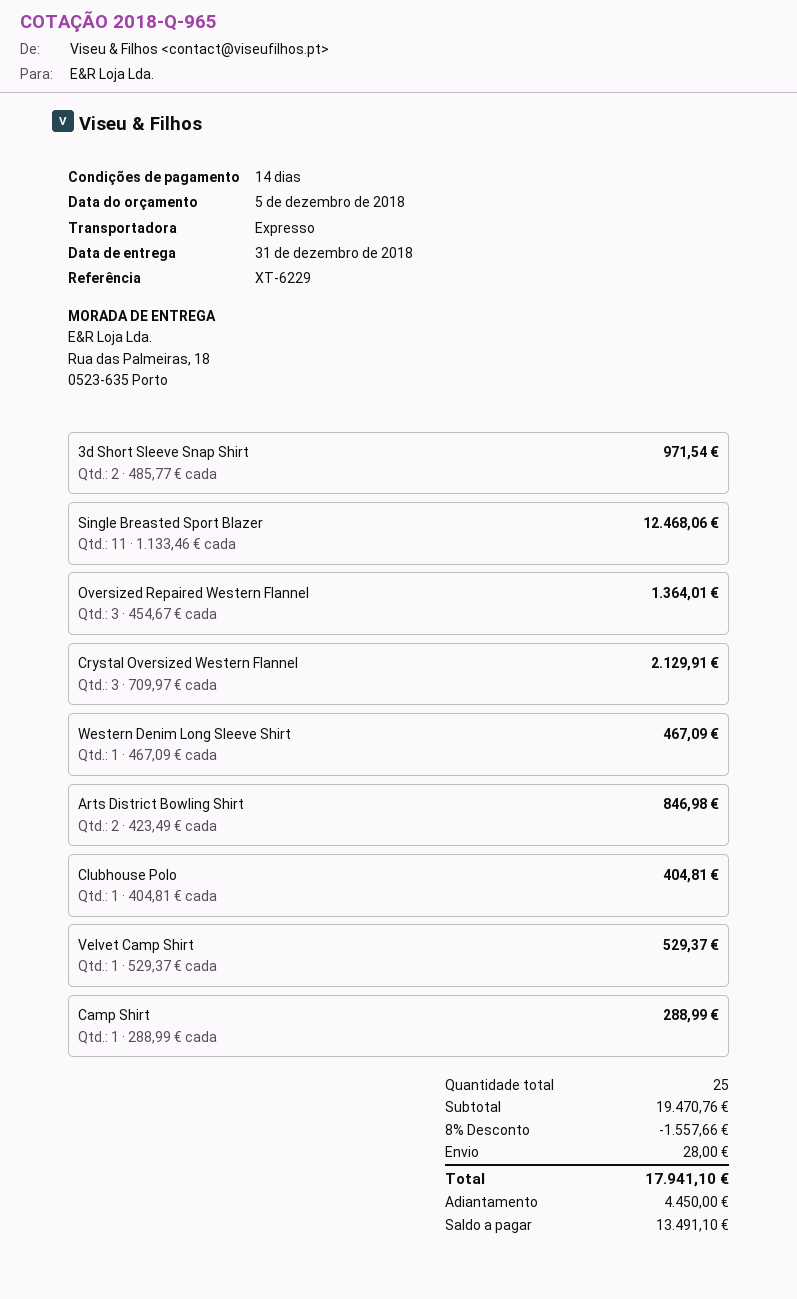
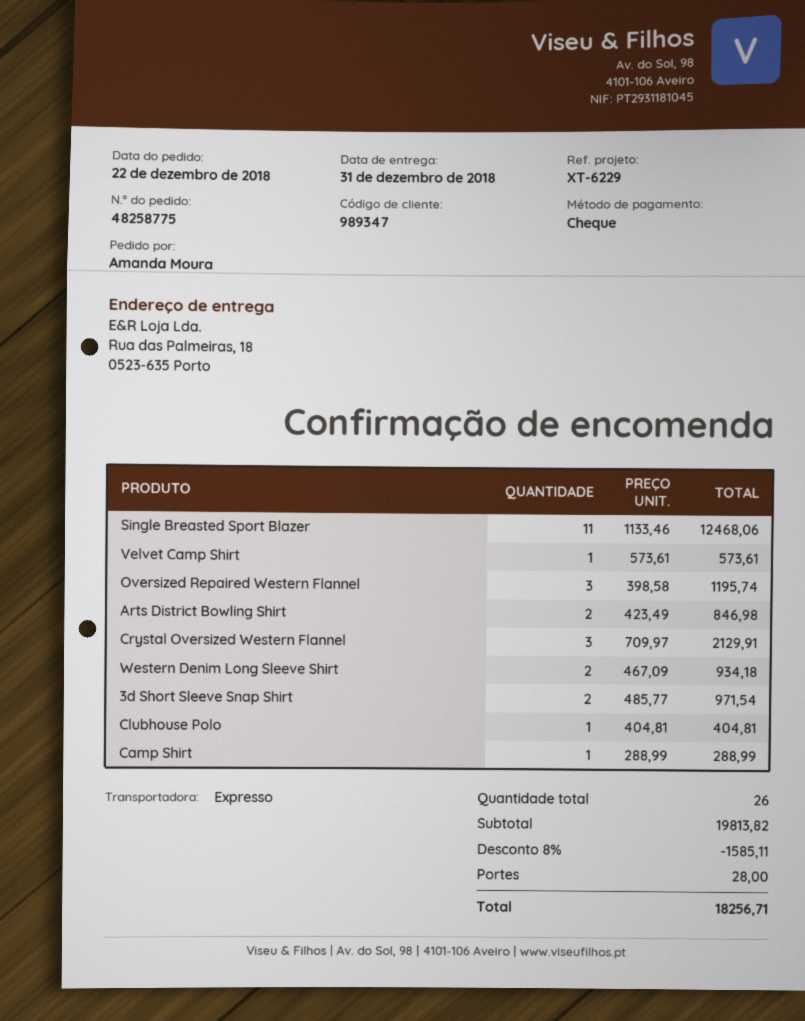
Oversized Repaired Western Flannel: 3 x 454.67 = 1364.01 -> 3 x 398.58 = 1195.74
Western Denim Long Sleeve Shirt: 1 x 467.09 = 467.09 -> 2 x 467.09 = 934.18
Velvet Camp Shirt: 1 x 529.37 = 529.37 -> 1 x 573.61 = 573.61
total quantity: 25 -> 26
subtotal: 19470.76 -> 19813.82
discount: 8% = 1557.66 -> 8% = 1585.11
total: 17941.10 -> 18256.71

